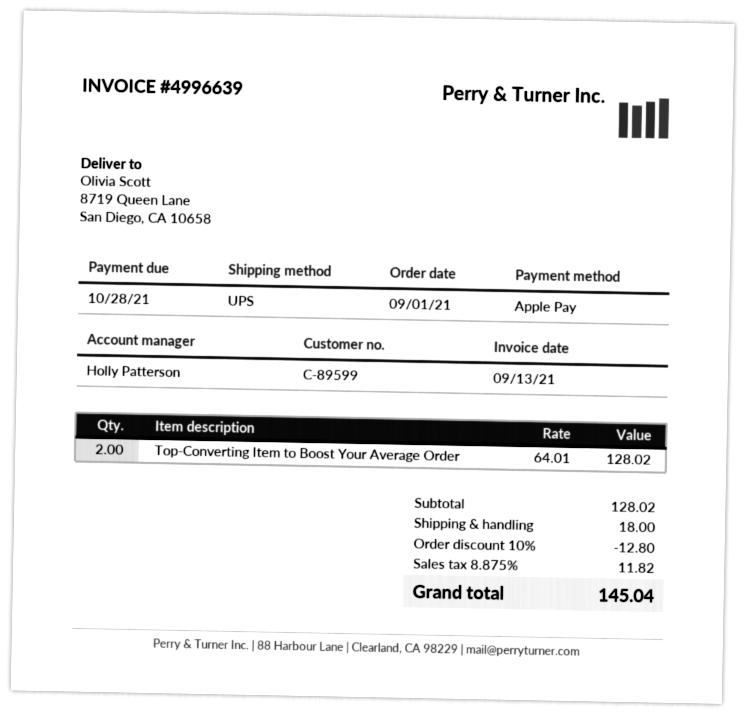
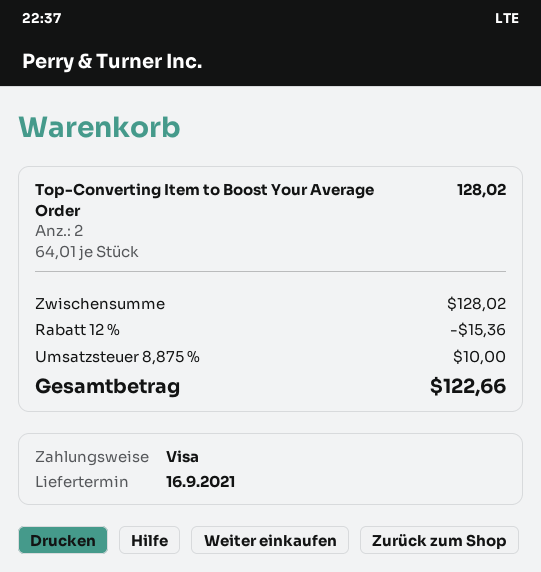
payment method: Apple Pay -> Visa
discount: 10% = 12.80 -> 12% = 15.36
shipping: 18.00 -> none
tax: 8.875% = 11.82 -> 8.875% = 10.00
total: 145.04 -> 122.66

